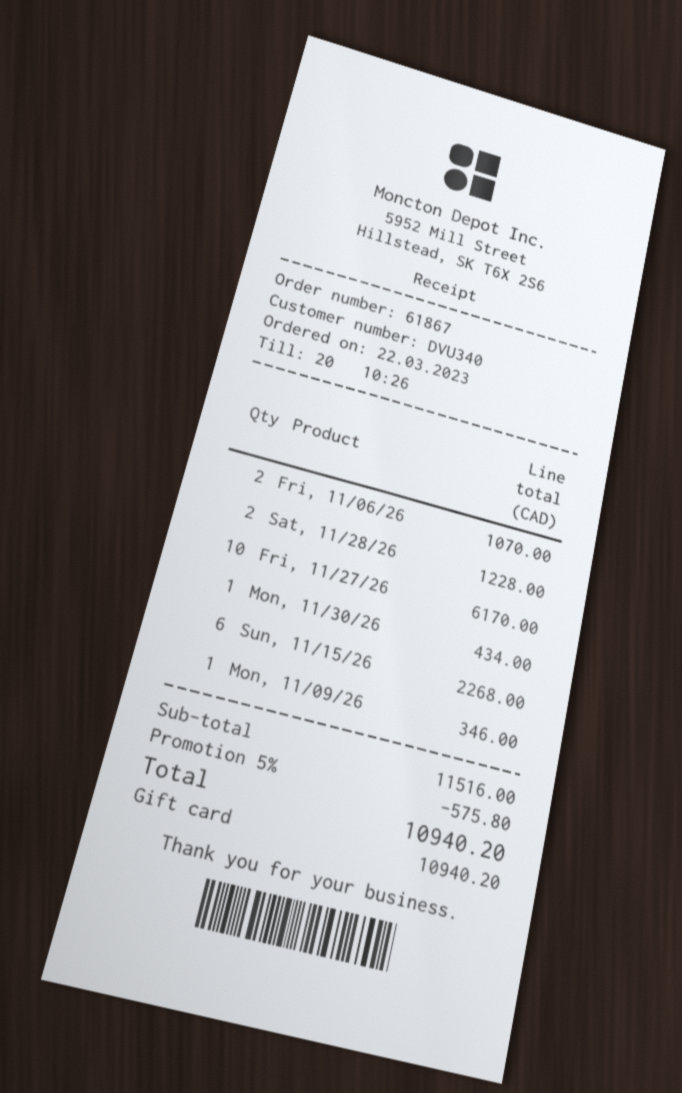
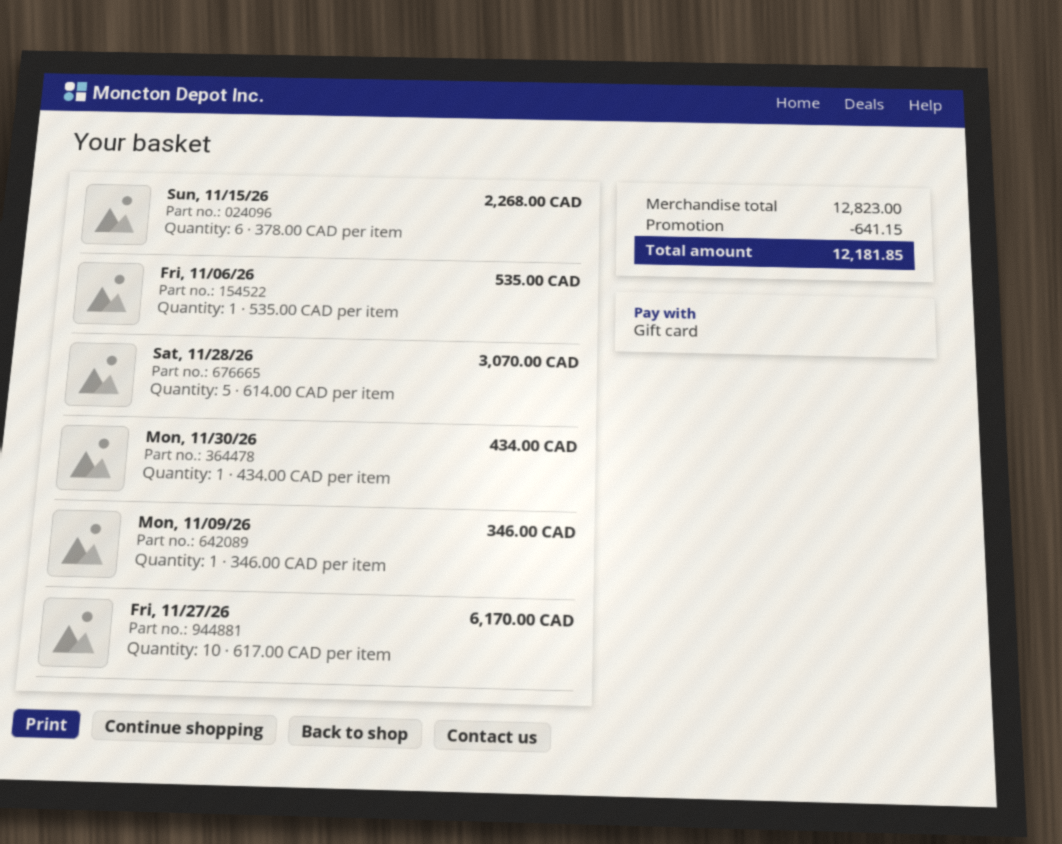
Fri, 11/06/26: 2 for 1070.00 -> 1 for 535.00
Sat, 11/28/26: 2 for 1228.00 -> 5 for 3070.00
subtotal: 11516.00 -> 12823.00
discount: 575.80 -> 641.15
total: 10940.20 -> 12181.85

